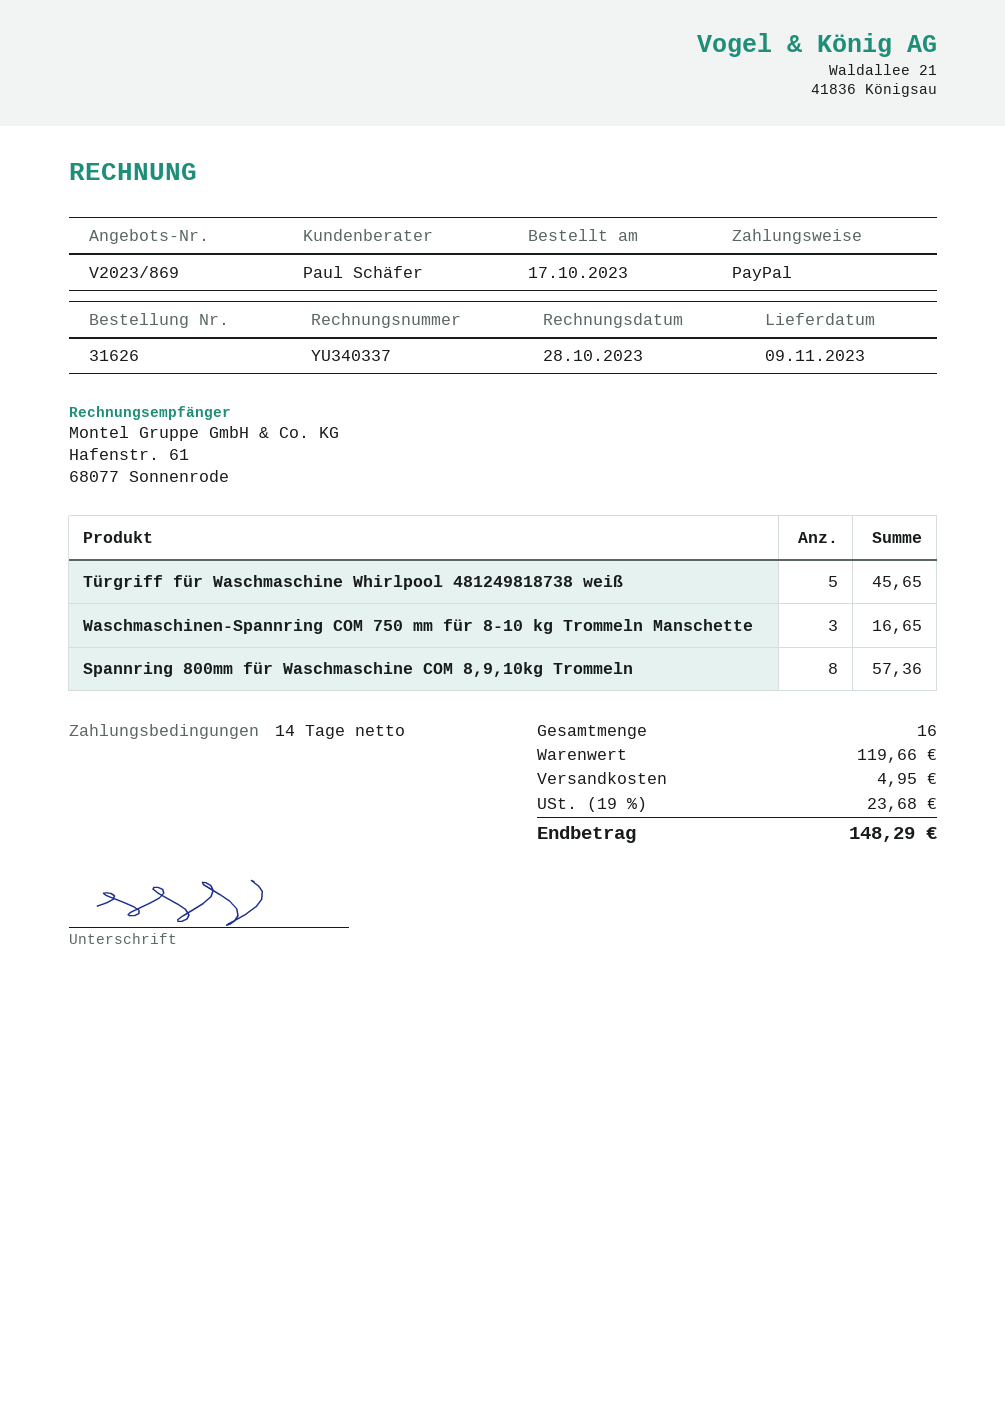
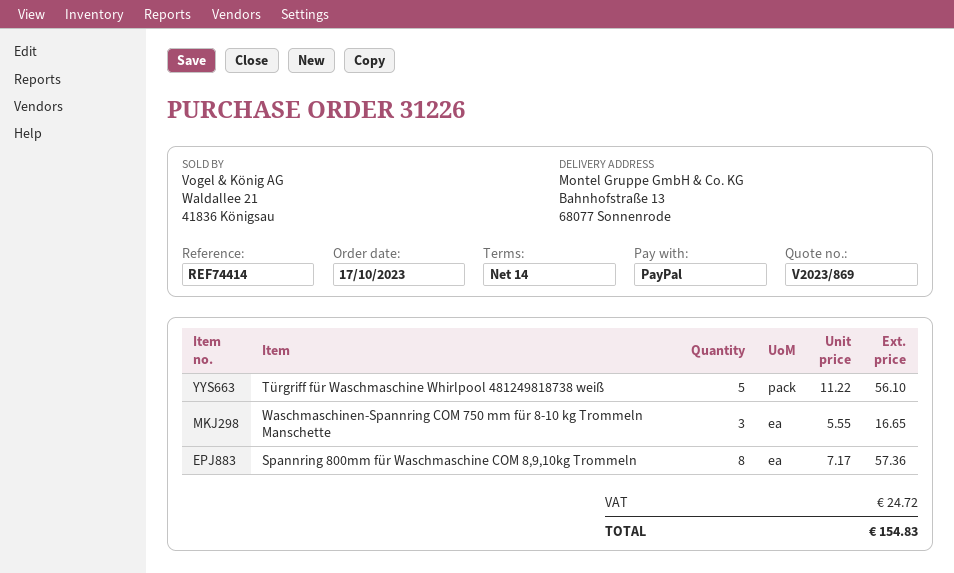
order number: 31626 -> 31226
Türgriff für Waschmaschine Whirlpool 481249818738 weiß: 5 for 45.65 -> 5 for 56.10
shipping: 4.95 -> none
tax: 23.68 -> 24.72
total: 148.29 -> 154.83

